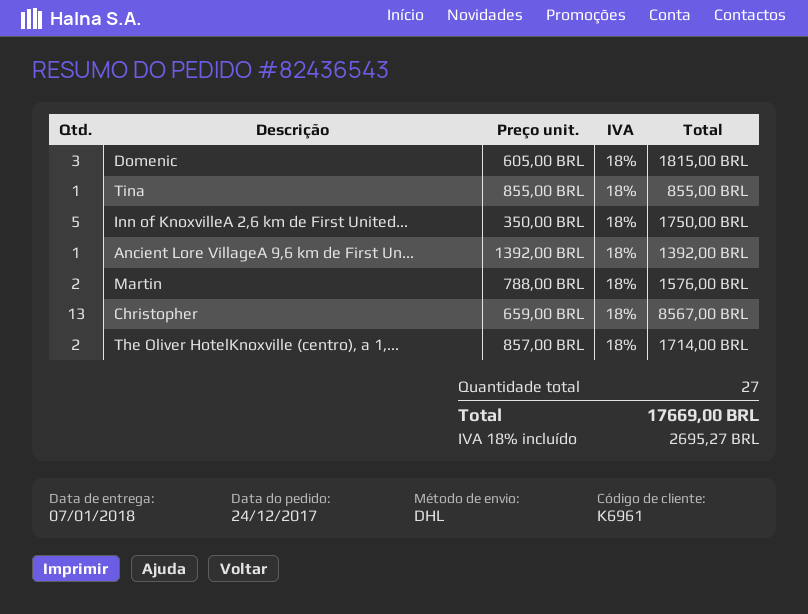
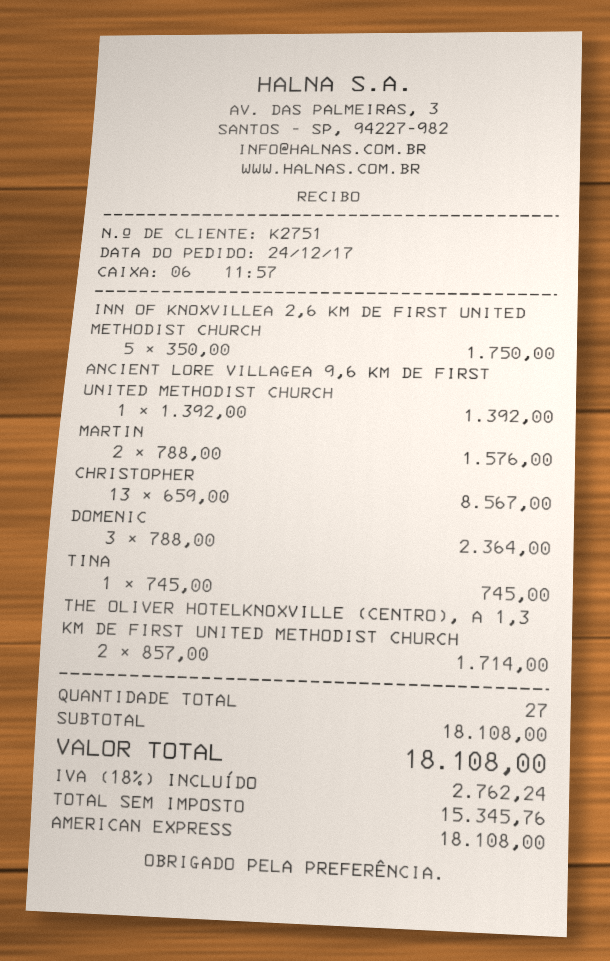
customer number: K6961 -> K2751
Domenic: 3 x 605.00 = 1815.00 -> 3 x 788.00 = 2364.00
Tina: 1 x 855.00 = 855.00 -> 1 x 745.00 = 745.00
tax: 18% = 2695.27 -> 18% = 2762.24
total: 17669.00 -> 18108.00

